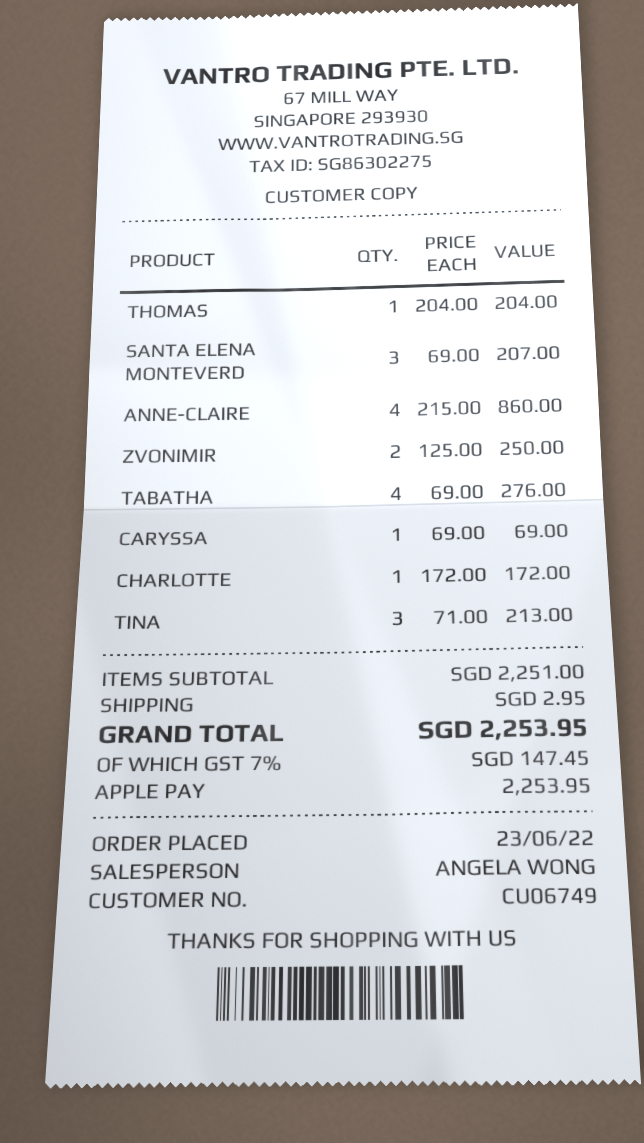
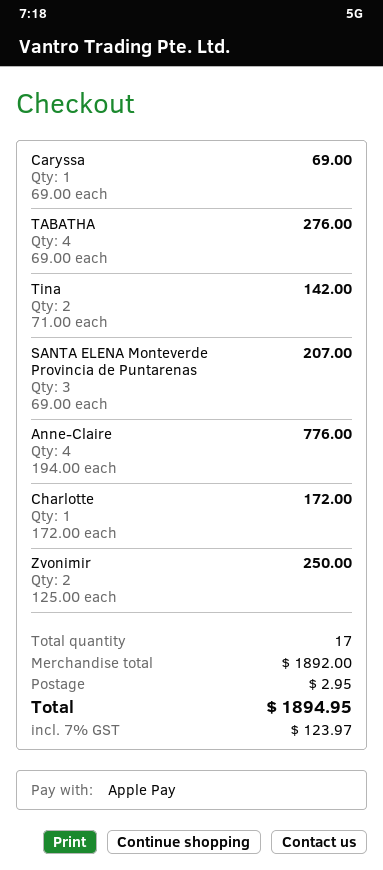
THOMAS: 1 x 204.00 = 204.00 -> none
ANNE-CLAIRE: 4 x 215.00 = 860.00 -> 4 x 194.00 = 776.00
TINA: 3 x 71.00 = 213.00 -> 2 x 71.00 = 142.00
subtotal: 2251.00 -> 1892.00
tax: 7% = 147.45 -> 7% = 123.97
total: 2253.95 -> 1894.95

